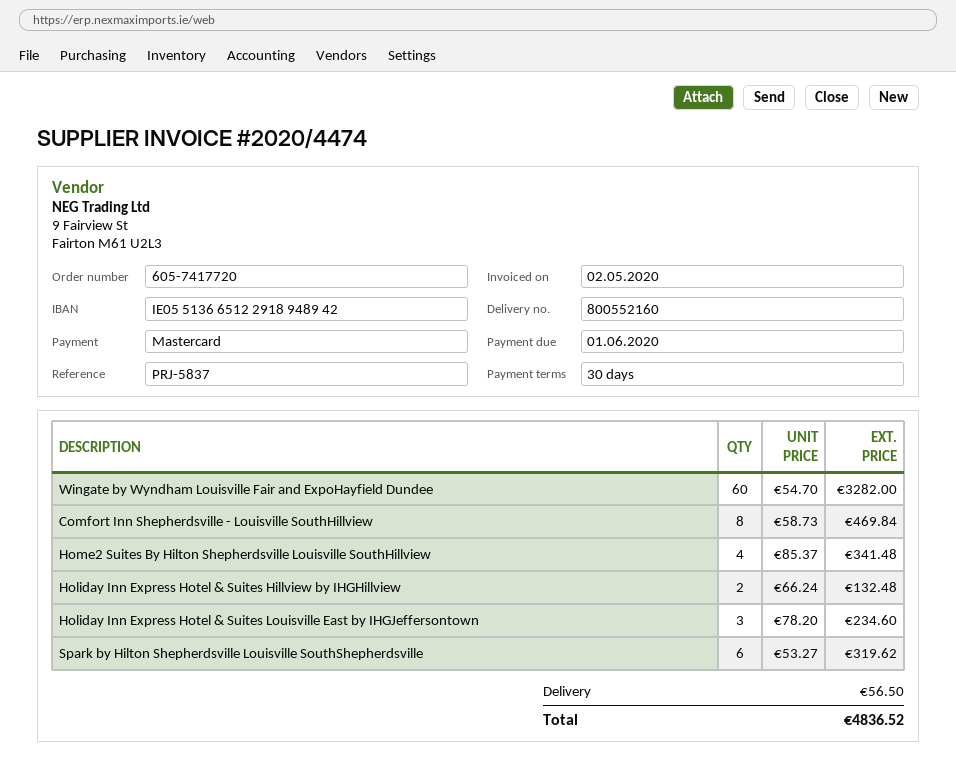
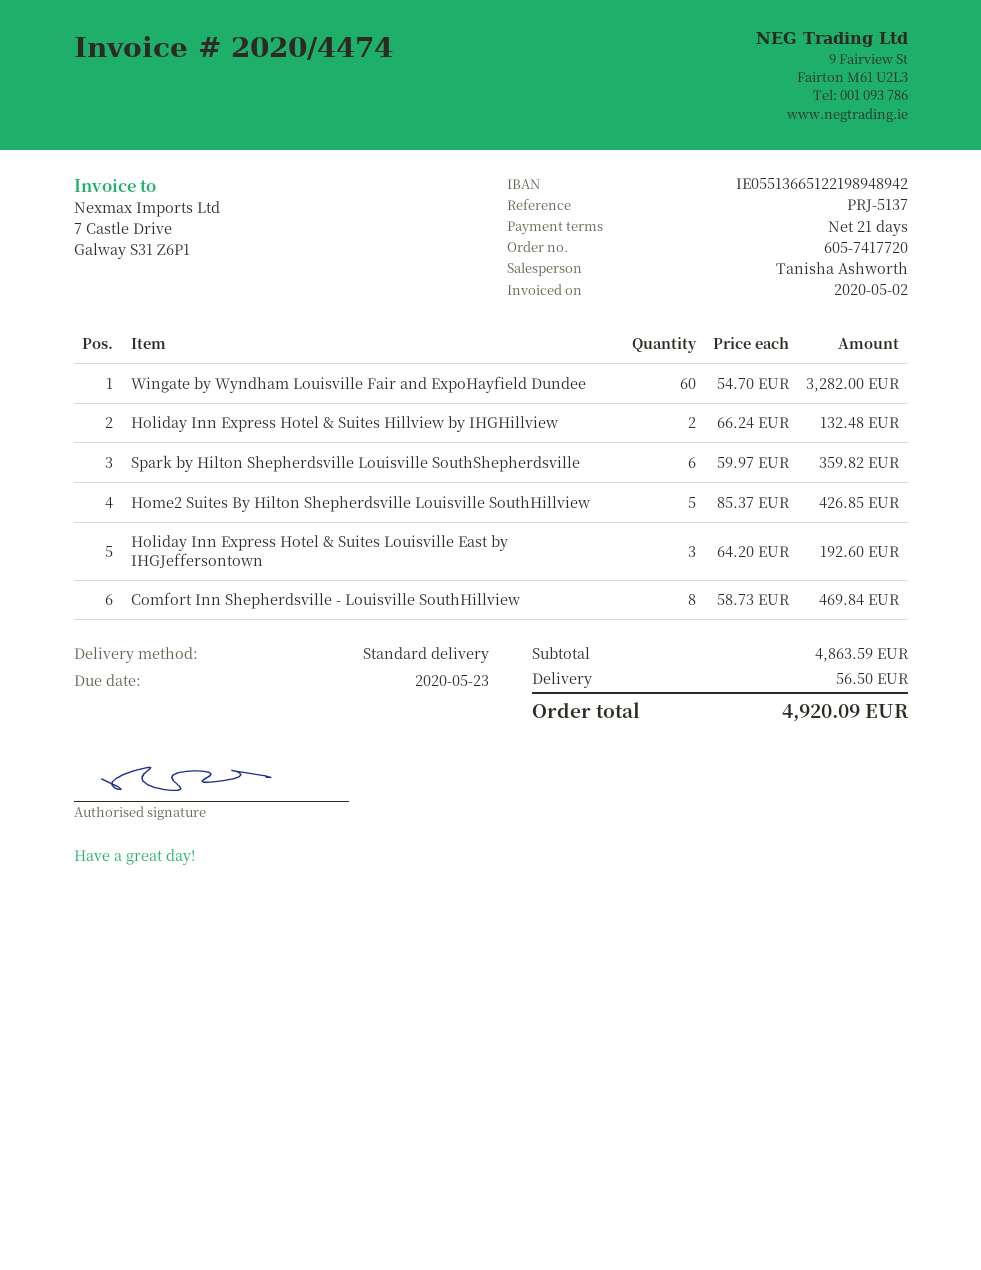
payment terms: 30 days -> 21 days
due date: 2020-06-01 -> 2020-05-23
reference: PRJ-5837 -> PRJ-5137
bank account: IE05513665122918948942 -> IE05513665122198948942
Home2 Suites By Hilton Shepherdsville Louisville SouthHillview: 4 x 85.37 = 341.48 -> 5 x 85.37 = 426.85
Holiday Inn Express Hotel & Suites Louisville East by IHGJeffersontown: 3 x 78.20 = 234.60 -> 3 x 64.20 = 192.60
Spark by Hilton Shepherdsville Louisville SouthShepherdsville: 6 x 53.27 = 319.62 -> 6 x 59.97 = 359.82
total: 4836.52 -> 4920.09

